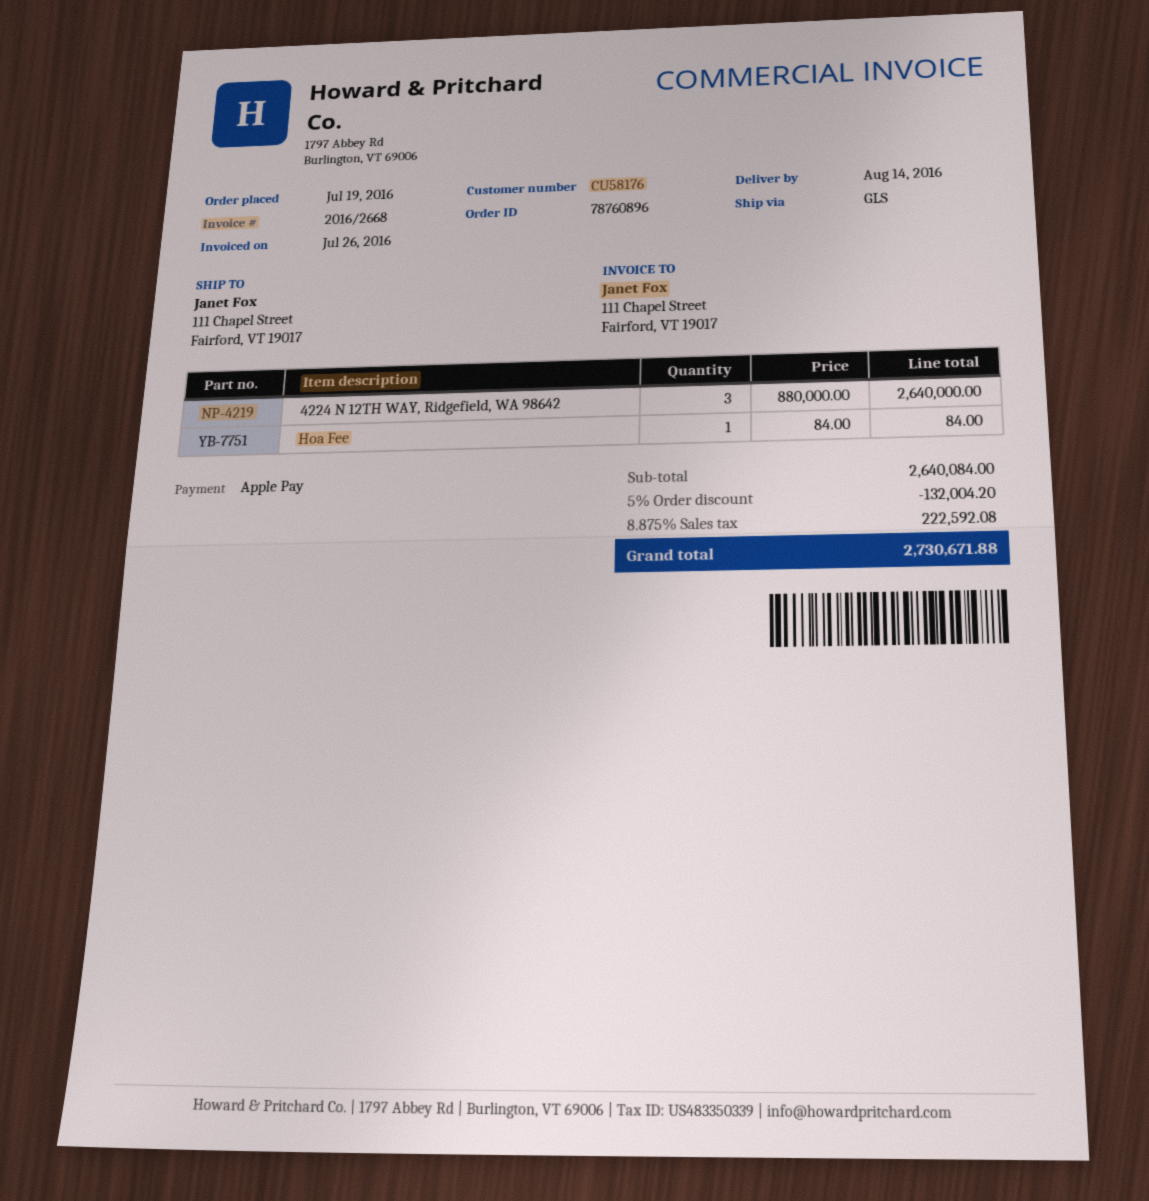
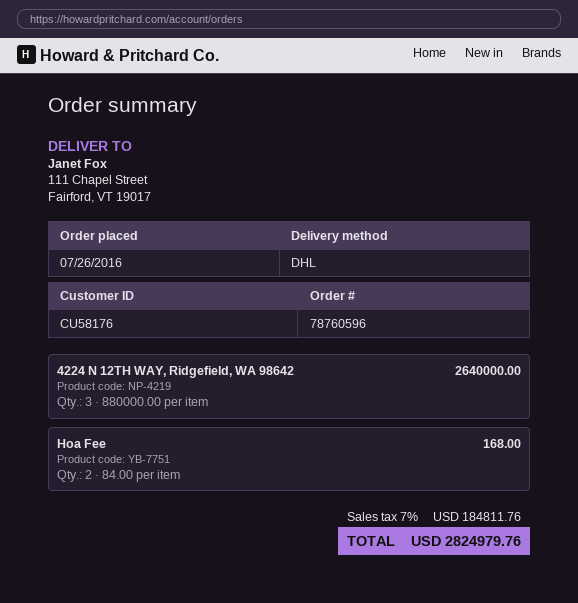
order number: 78760896 -> 78760596
order date: 2016-07-19 -> 2016-07-26
shipping method: GLS -> DHL
Hoa Fee: 1 x 84.00 = 84.00 -> 2 x 84.00 = 168.00
discount: 5% = 132004.20 -> none
tax: 8.875% = 222592.08 -> 7% = 184811.76
total: 2730671.88 -> 2824979.76

